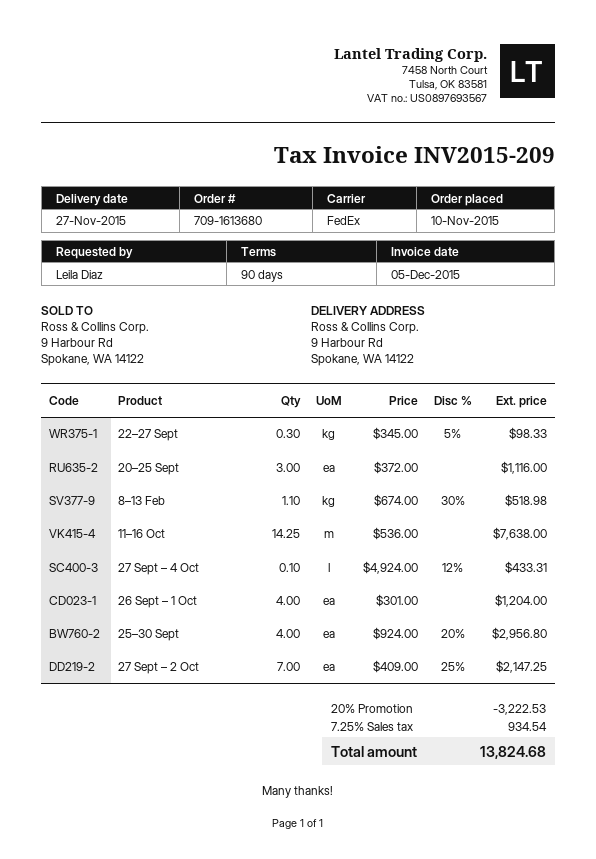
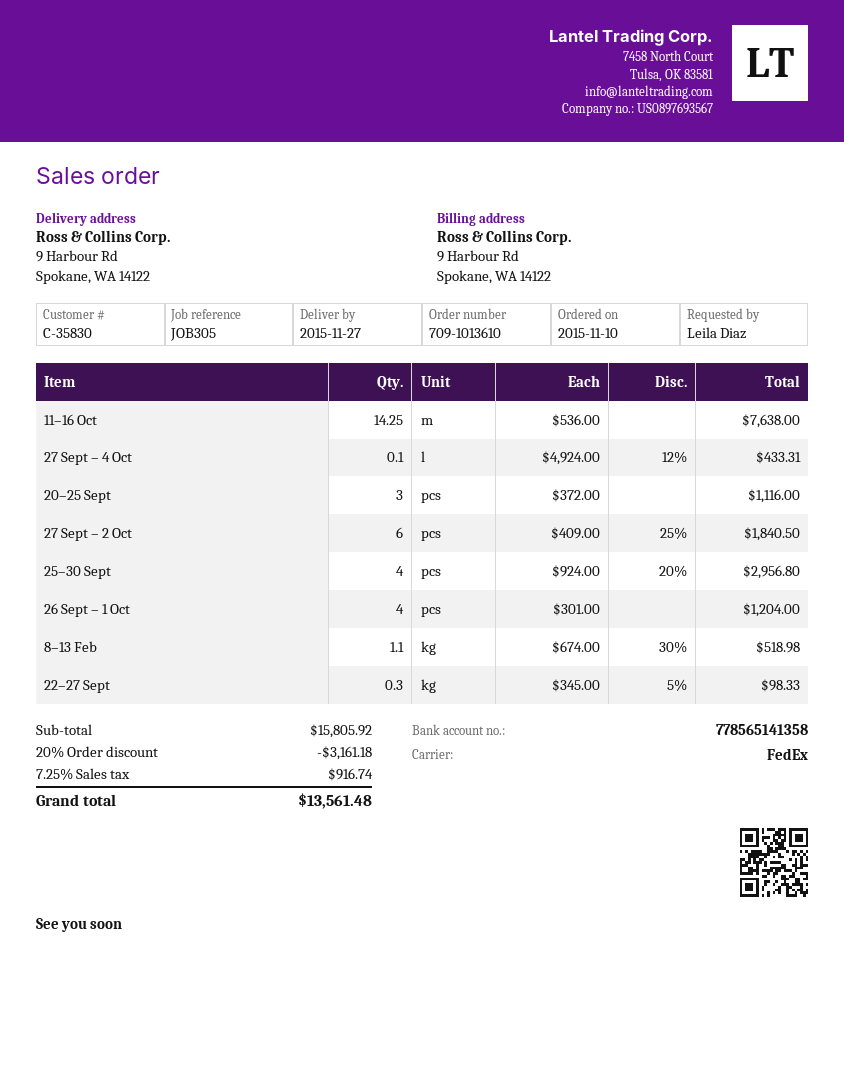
order number: 709-1613680 -> 709-1013610
27 Sept – 2 Oct: 7 x 409.00 - 25% = 2147.25 -> 6 x 409.00 - 25% = 1840.50
discount: 20% = 3222.53 -> 20% = 3161.18
tax: 7.25% = 934.54 -> 7.25% = 916.74
total: 13824.68 -> 13561.48

